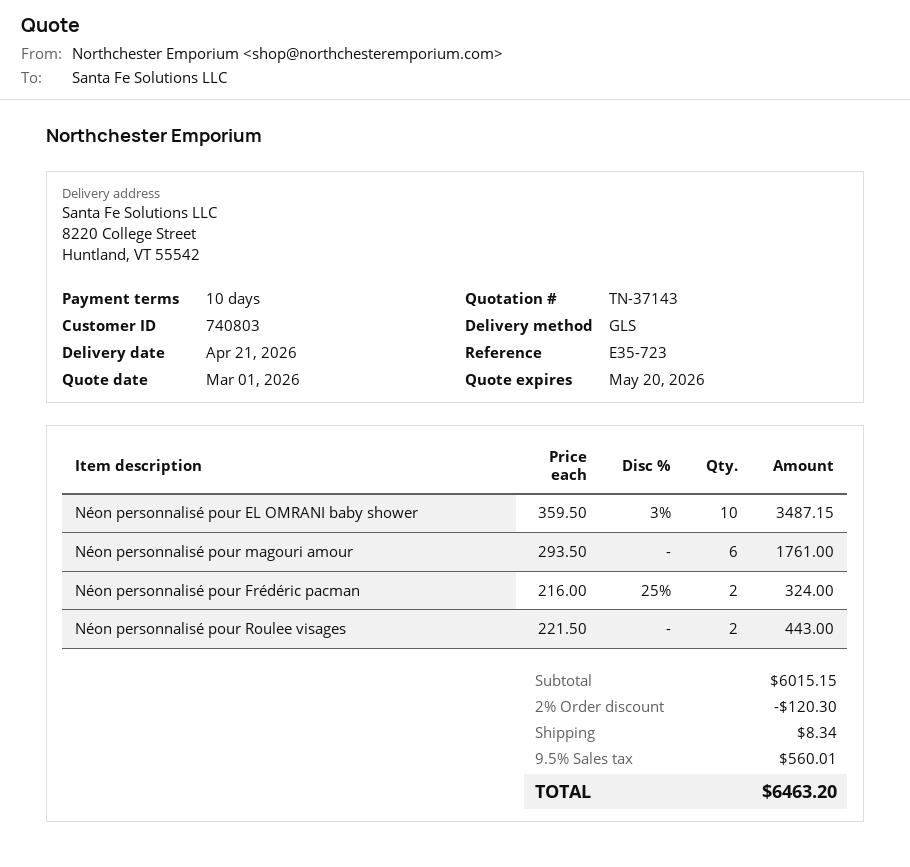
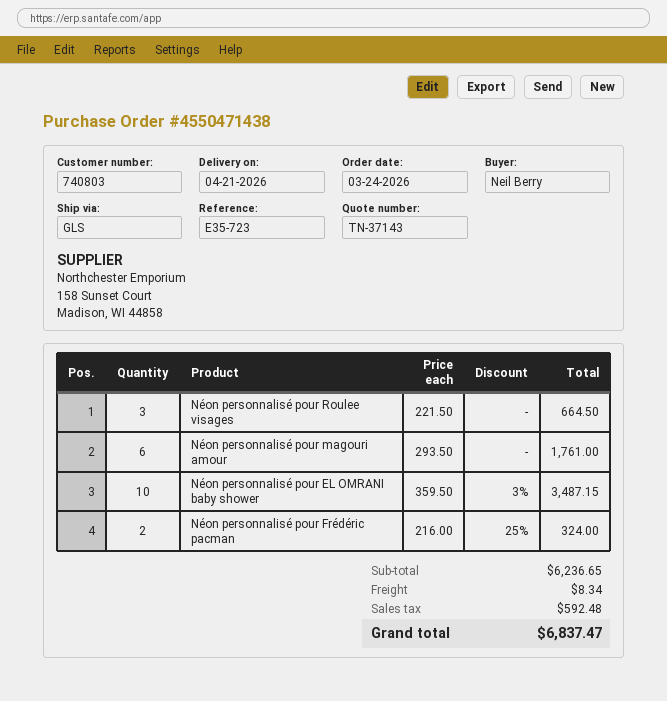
Néon personnalisé pour Roulee visages: 2 x 221.50 = 443.00 -> 3 x 221.50 = 664.50
subtotal: 6015.15 -> 6236.65
discount: 2% = 120.30 -> none
tax: 560.01 -> 592.48
total: 6463.20 -> 6837.47

